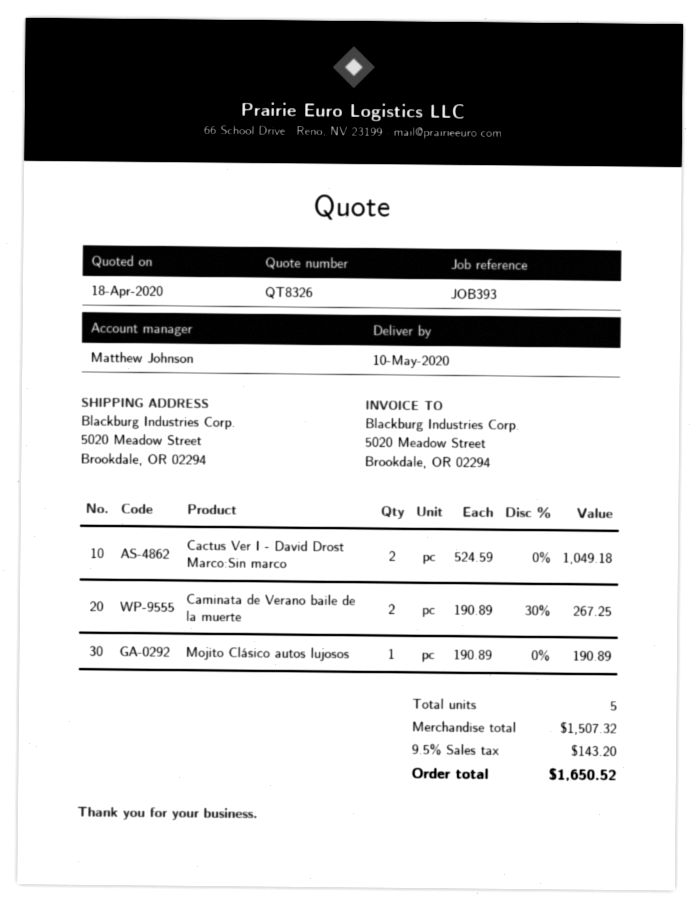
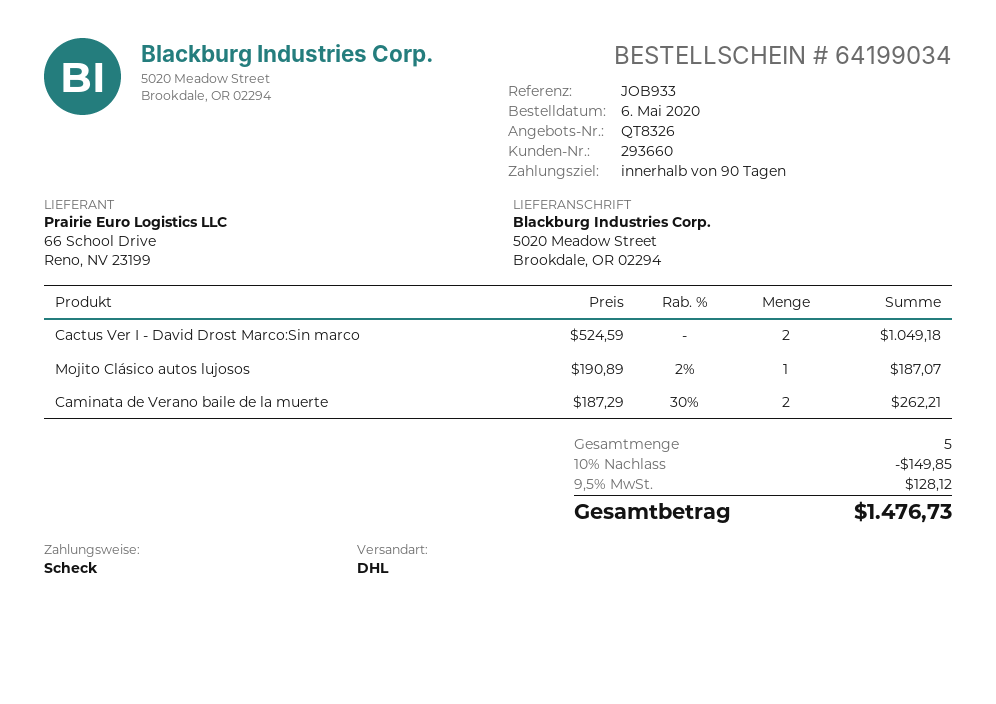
reference: JOB393 -> JOB933
Caminata de Verano baile de la muerte: 2 x 190.89 - 30% = 267.25 -> 2 x 187.29 - 30% = 262.21
Mojito Clásico autos lujosos: 1 x 190.89 = 190.89 -> 1 x 190.89 - 2% = 187.07
discount: none -> 10% = 149.85
tax: 9.5% = 143.20 -> 9.5% = 128.12
total: 1650.52 -> 1476.73

